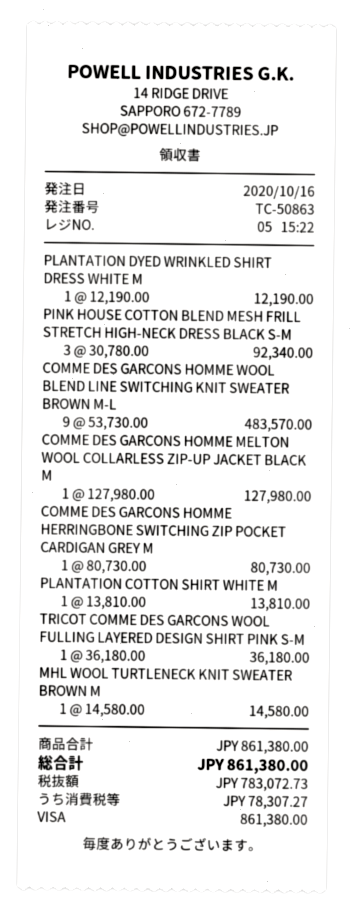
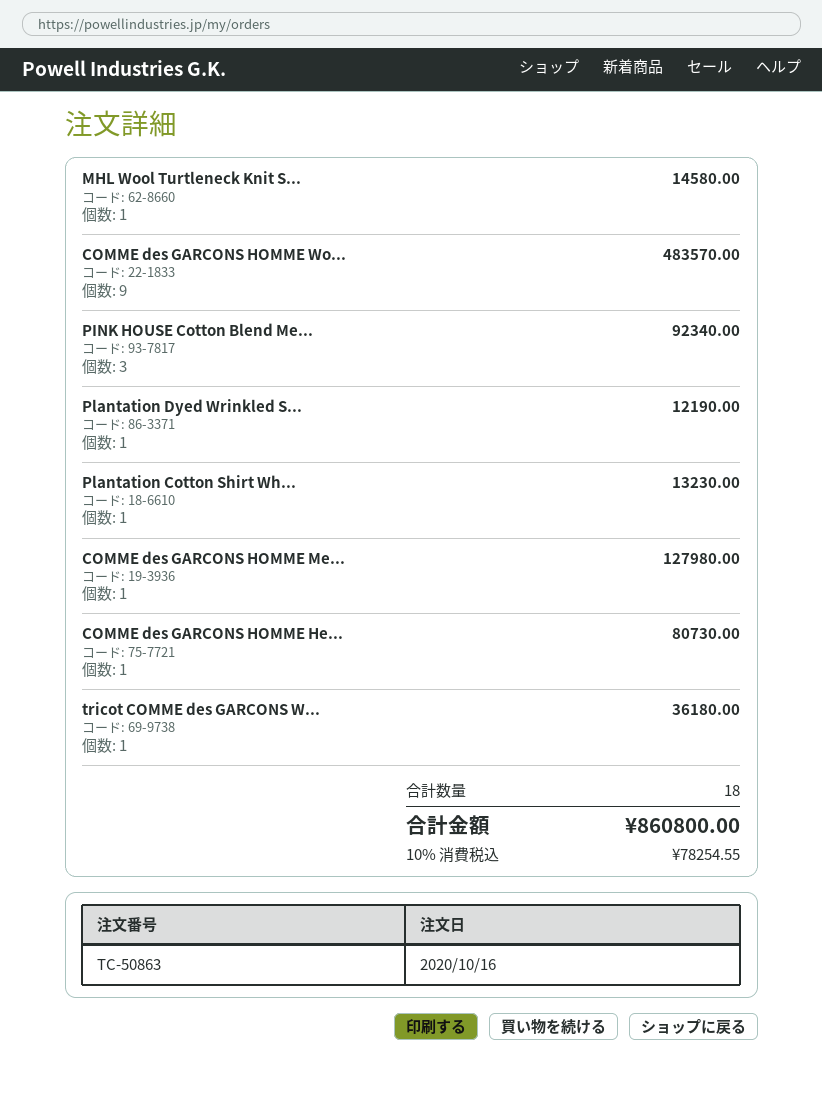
PLANTATION COTTON SHIRT WHITE M: 1 for 13810.00 -> 1 for 13230.00
tax: 78307.27 -> 78254.55
total: 861380.00 -> 860800.00

